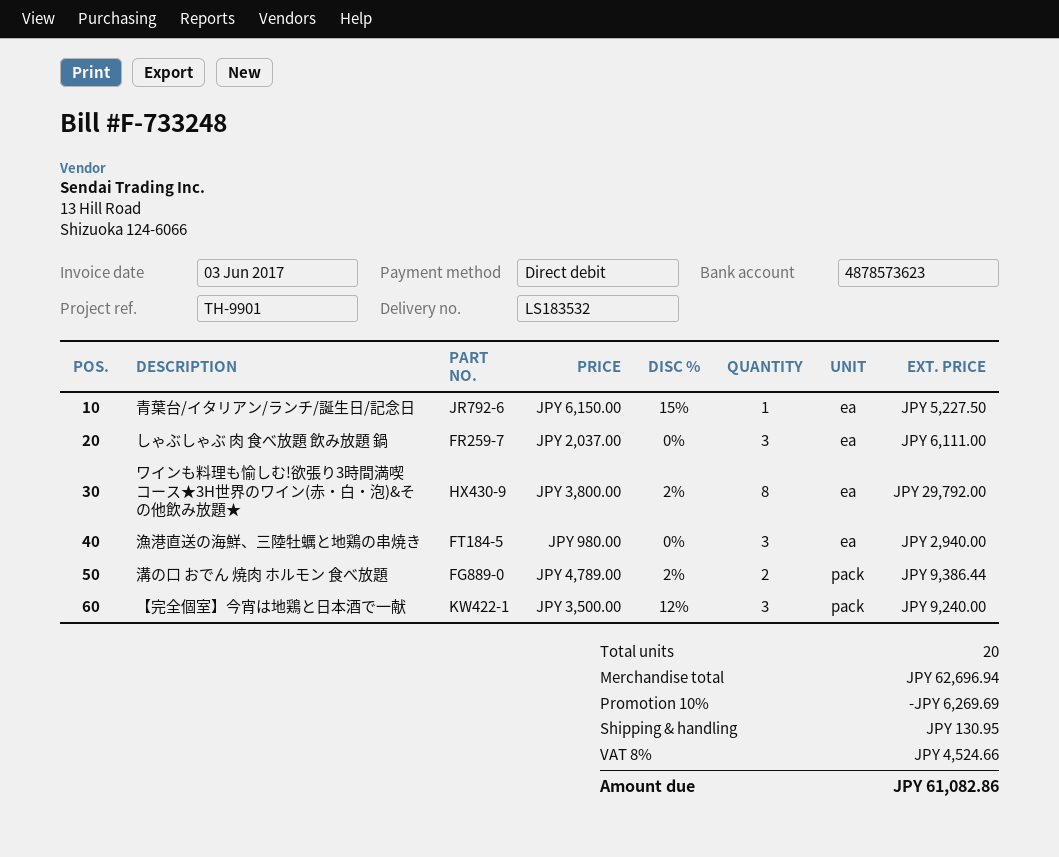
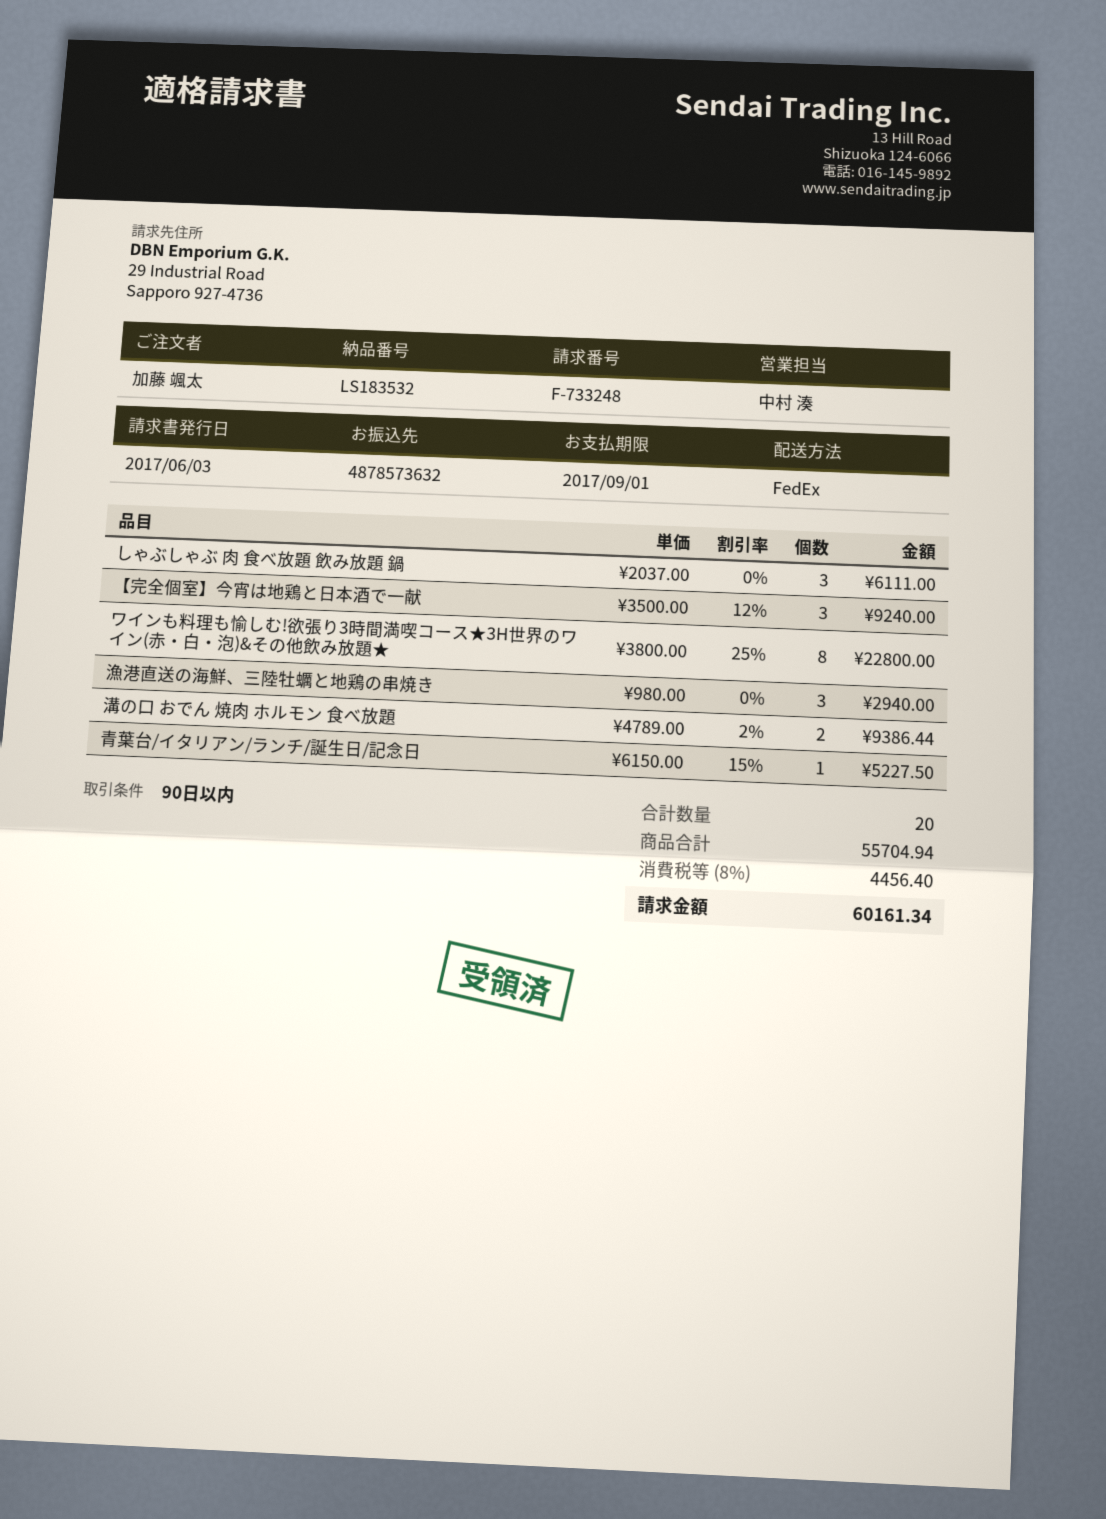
bank account: 4878573623 -> 4878573632
ワインも料理も愉しむ!欲張り3時間満喫コース★3H世界のワイン(赤・白・泡)&その他飲み放題★: 8 x 3800.00 - 2% = 29792.00 -> 8 x 3800.00 - 25% = 22800.00
subtotal: 62696.94 -> 55704.94
discount: 10% = 6269.69 -> none
shipping: 130.95 -> none
tax: 8% = 4524.66 -> 8% = 4456.40
total: 61082.86 -> 60161.34

